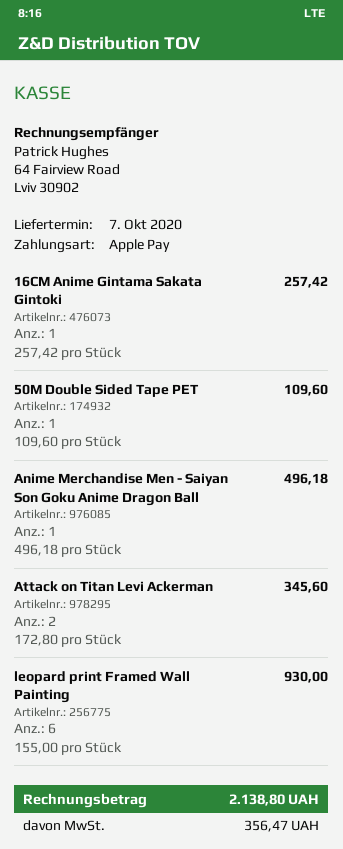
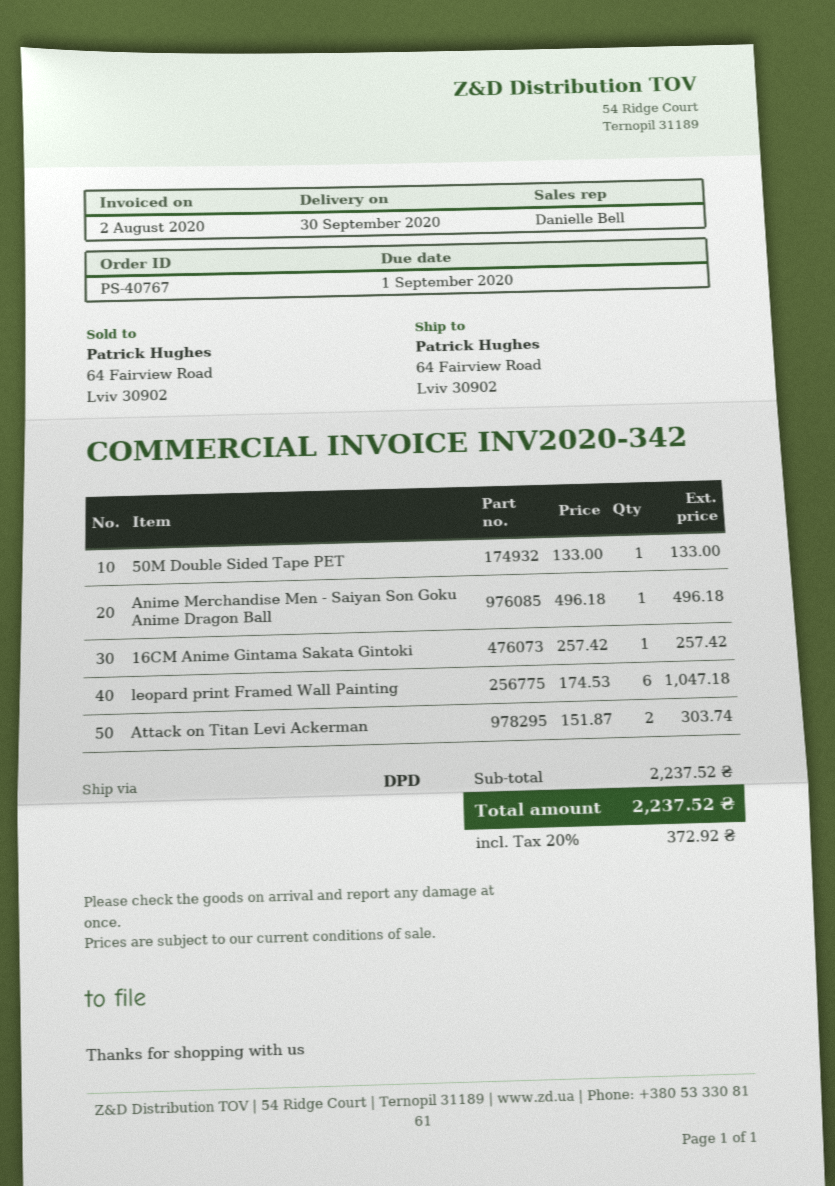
delivery date: 2020-10-07 -> 2020-09-30
50M Double Sided Tape PET: 1 x 109.60 = 109.60 -> 1 x 133.00 = 133.00
Attack on Titan Levi Ackerman: 2 x 172.80 = 345.60 -> 2 x 151.87 = 303.74
leopard print Framed Wall Painting: 6 x 155.00 = 930.00 -> 6 x 174.53 = 1047.18
tax: 356.47 -> 372.92
total: 2138.80 -> 2237.52

